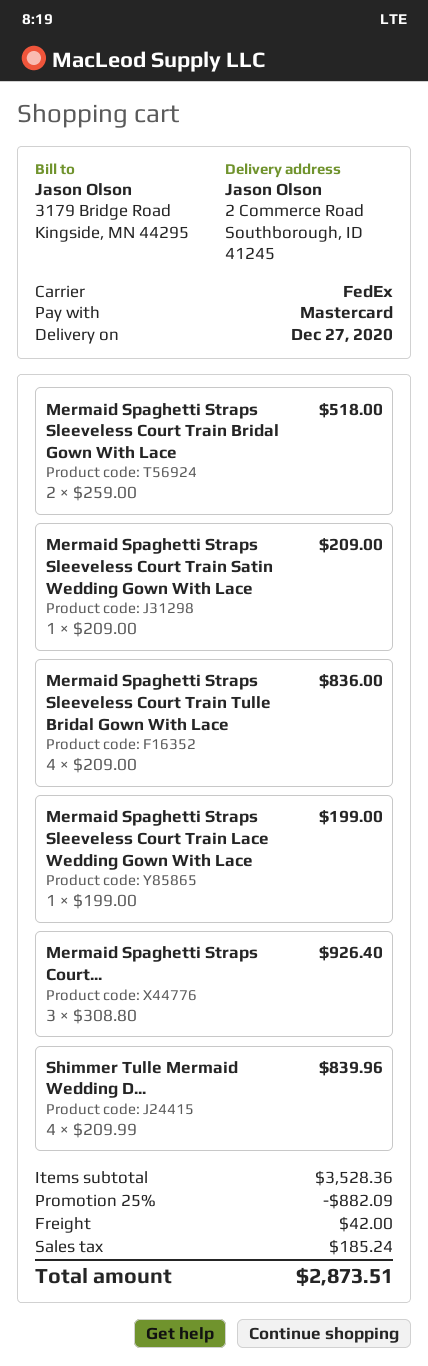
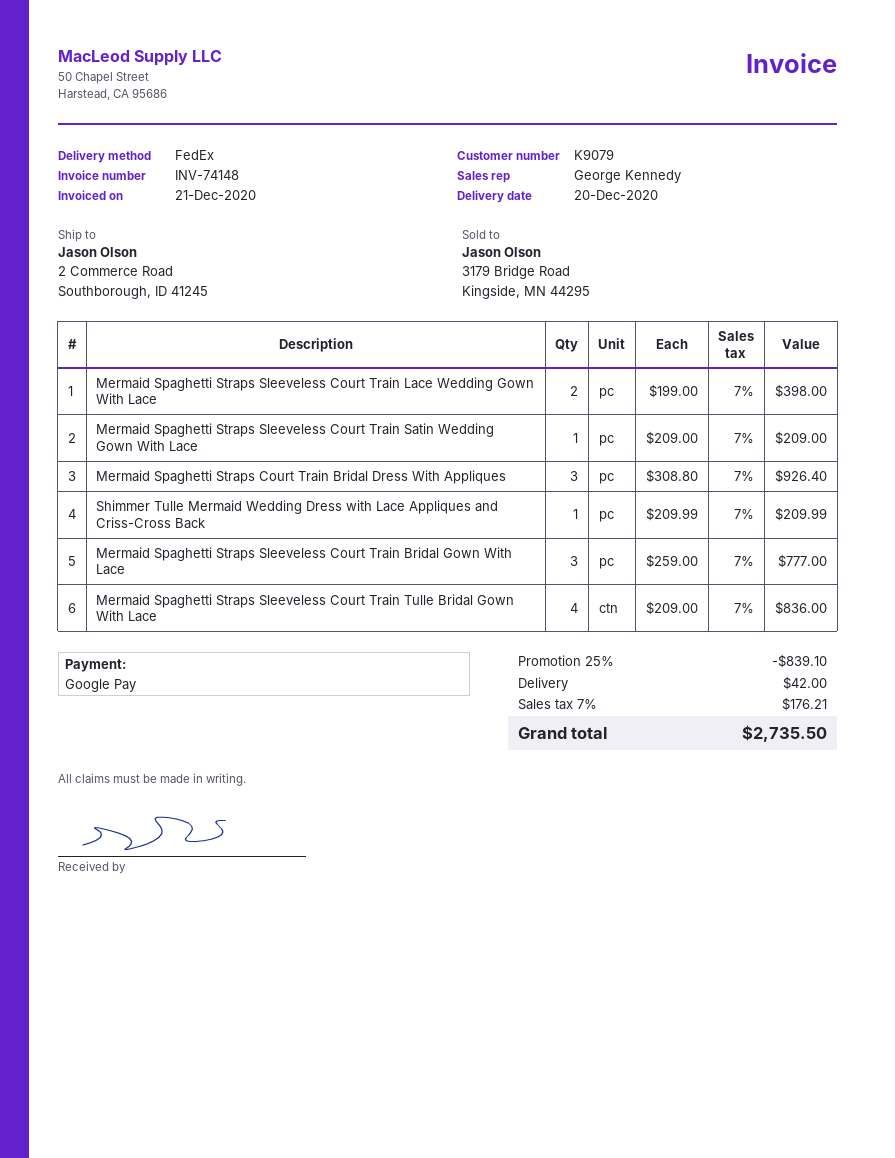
delivery date: 2020-12-27 -> 2020-12-20
payment method: Mastercard -> Google Pay
Mermaid Spaghetti Straps Sleeveless Court Train Bridal Gown With Lace: 2 x 259.00 = 518.00 -> 3 x 259.00 = 777.00
Mermaid Spaghetti Straps Sleeveless Court Train Lace Wedding Gown With Lace: 1 x 199.00 = 199.00 -> 2 x 199.00 = 398.00
Shimmer Tulle Mermaid Wedding D...: 4 x 209.99 = 839.96 -> 1 x 209.99 = 209.99
discount: 25% = 882.09 -> 25% = 839.10
tax: 185.24 -> 176.21
total: 2873.51 -> 2735.50

